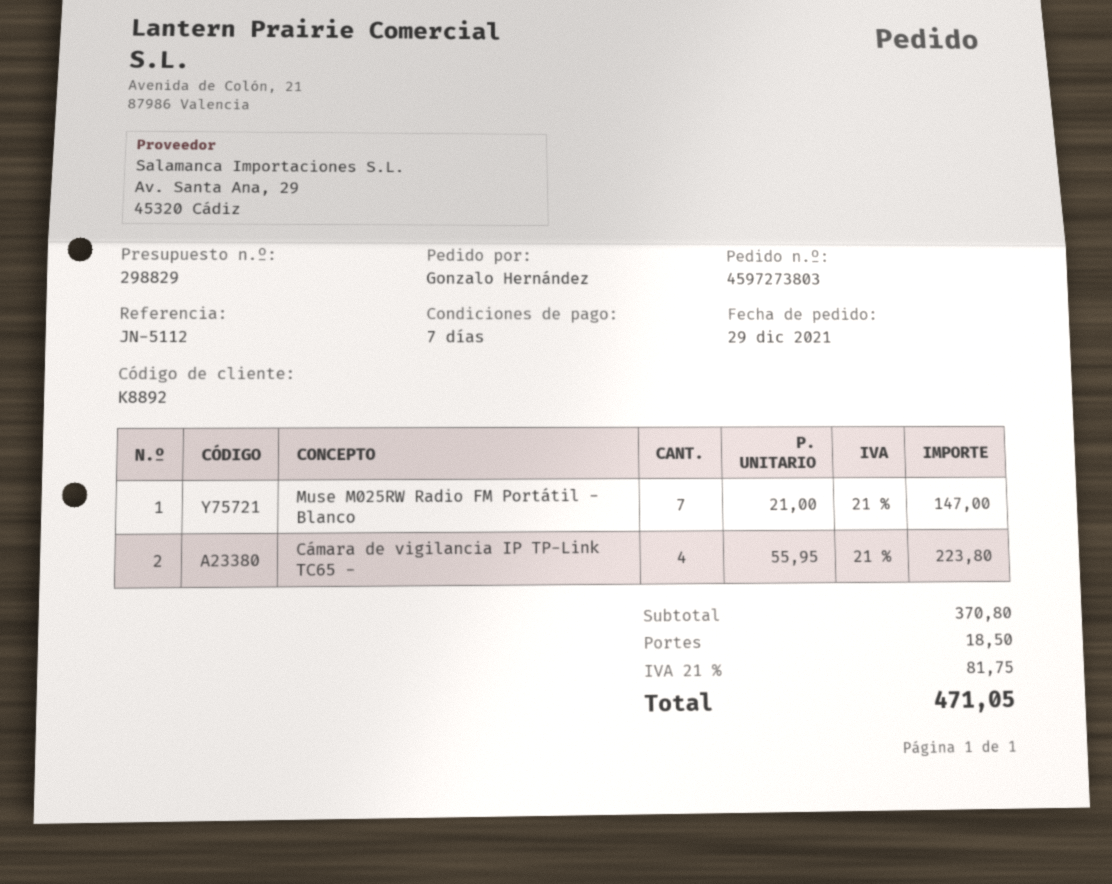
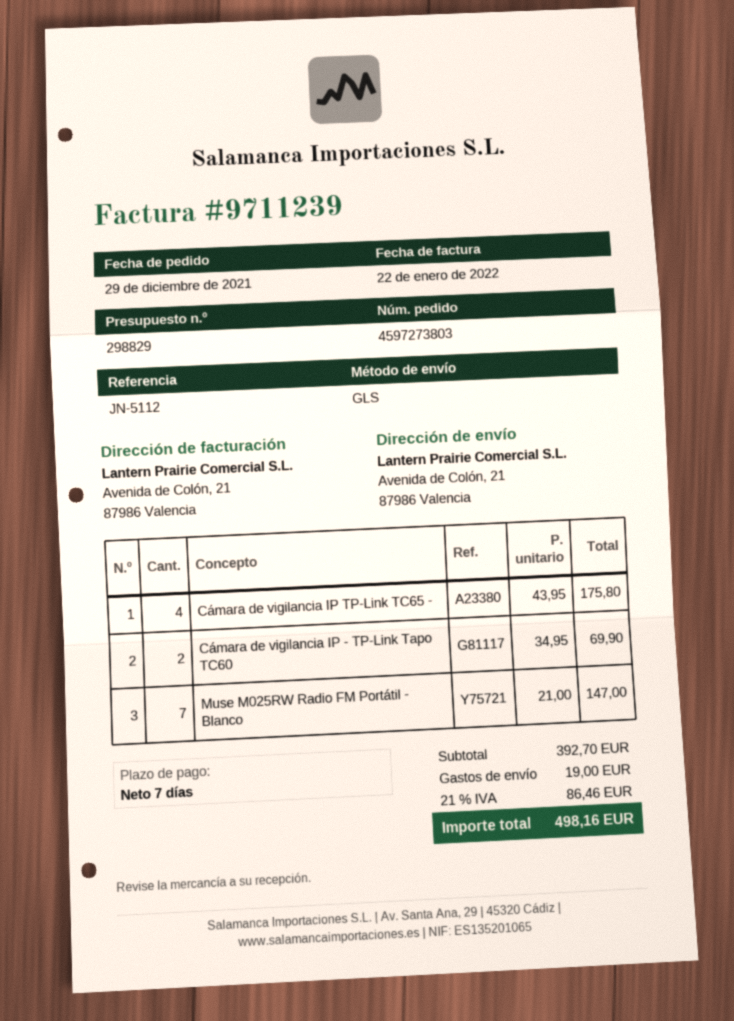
Cámara de vigilancia IP TP-Link TC65 -: 4 x 55.95 = 223.80 -> 4 x 43.95 = 175.80
Cámara de vigilancia IP - TP-Link Tapo TC60: none -> 2 x 34.95 = 69.90
subtotal: 370.80 -> 392.70
shipping: 18.50 -> 19.00
tax: 21% = 81.75 -> 21% = 86.46
total: 471.05 -> 498.16

